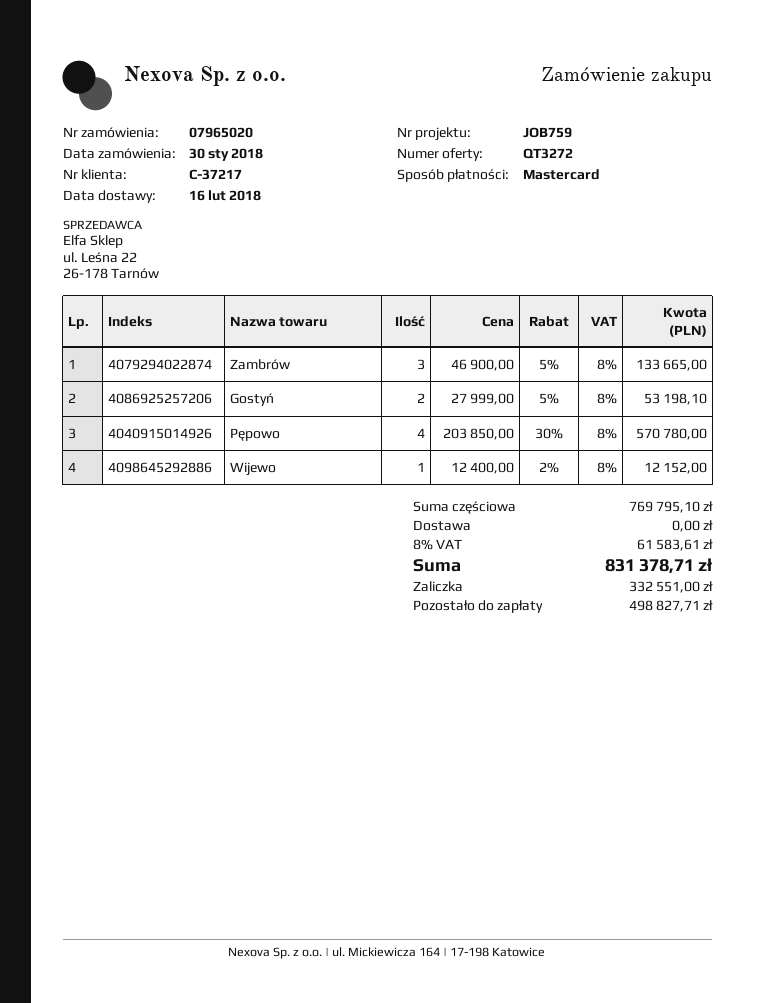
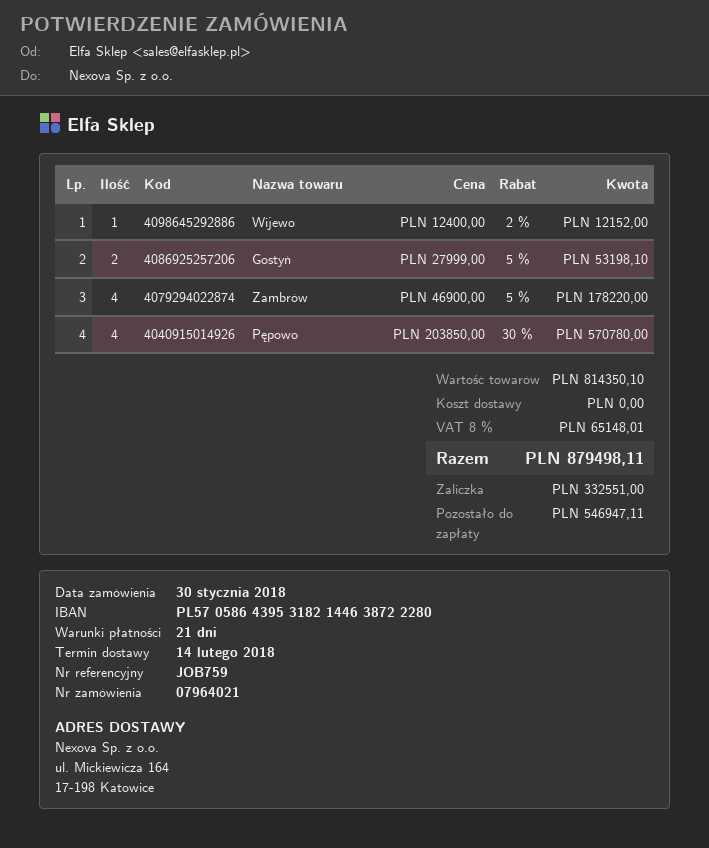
order number: 07965020 -> 07964021
delivery date: 2018-02-16 -> 2018-02-14
Zambrów: 3 x 46900.00 - 5% = 133665.00 -> 4 x 46900.00 - 5% = 178220.00
subtotal: 769795.10 -> 814350.10
tax: 8% = 61583.61 -> 8% = 65148.01
total: 831378.71 -> 879498.11
balance: 498827.71 -> 546947.11

